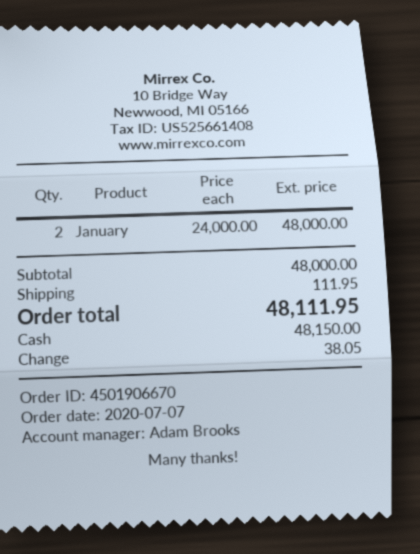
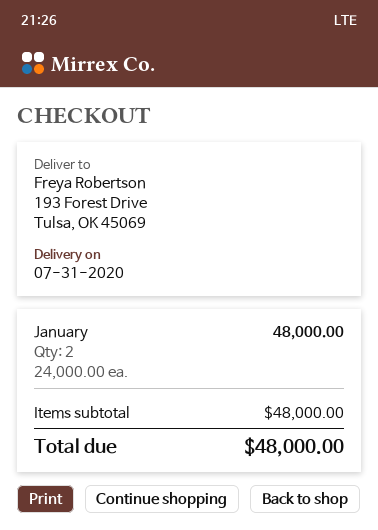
shipping: 111.95 -> none
total: 48111.95 -> 48000.00

